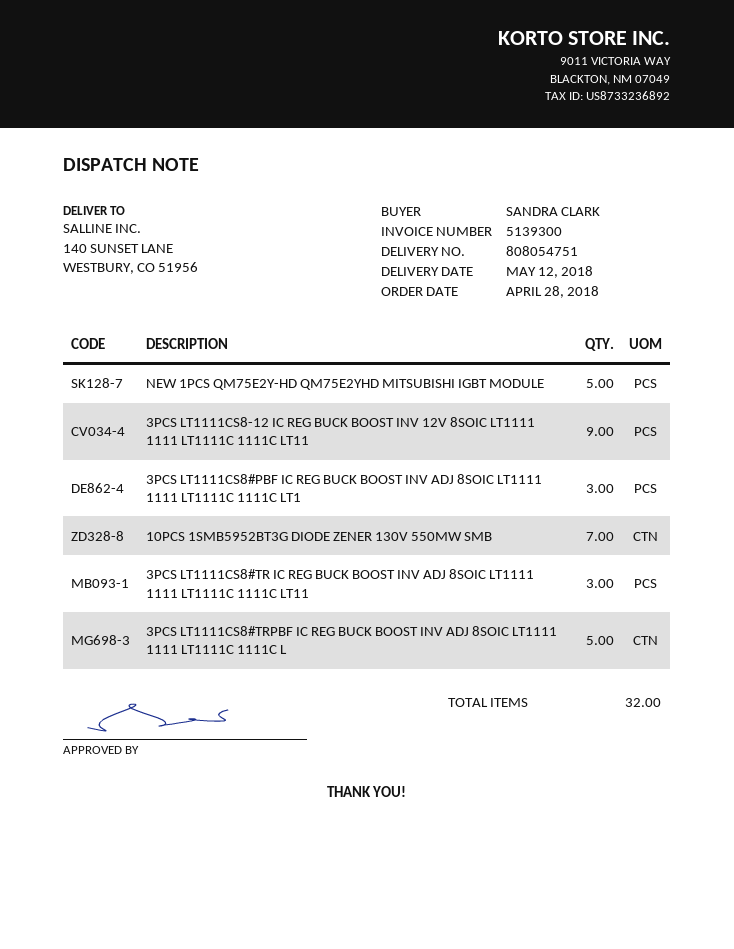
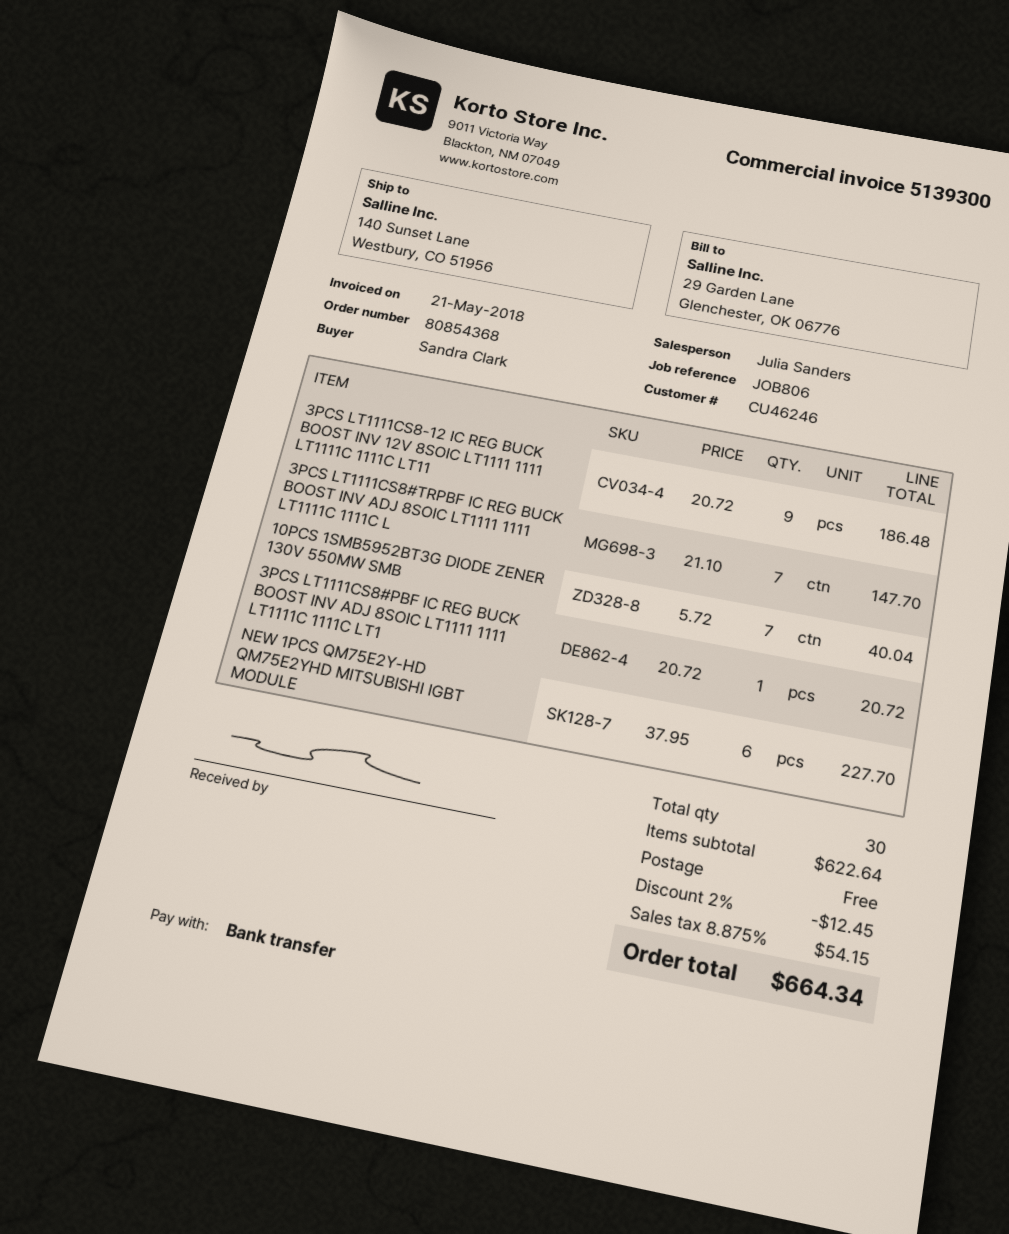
NEW 1PCS QM75E2Y-HD QM75E2YHD MITSUBISHI IGBT MODULE: 5 -> 6
3PCS LT1111CS8#PBF IC REG BUCK BOOST INV ADJ 8SOIC LT1111 1111 LT1111C 1111C LT1: 3 -> 1
3PCS LT1111CS8#TR IC REG BUCK BOOST INV ADJ 8SOIC LT1111 1111 LT1111C 1111C LT11: 3 -> none
3PCS LT1111CS8#TRPBF IC REG BUCK BOOST INV ADJ 8SOIC LT1111 1111 LT1111C 1111C L: 5 -> 7
total quantity: 32 -> 30

